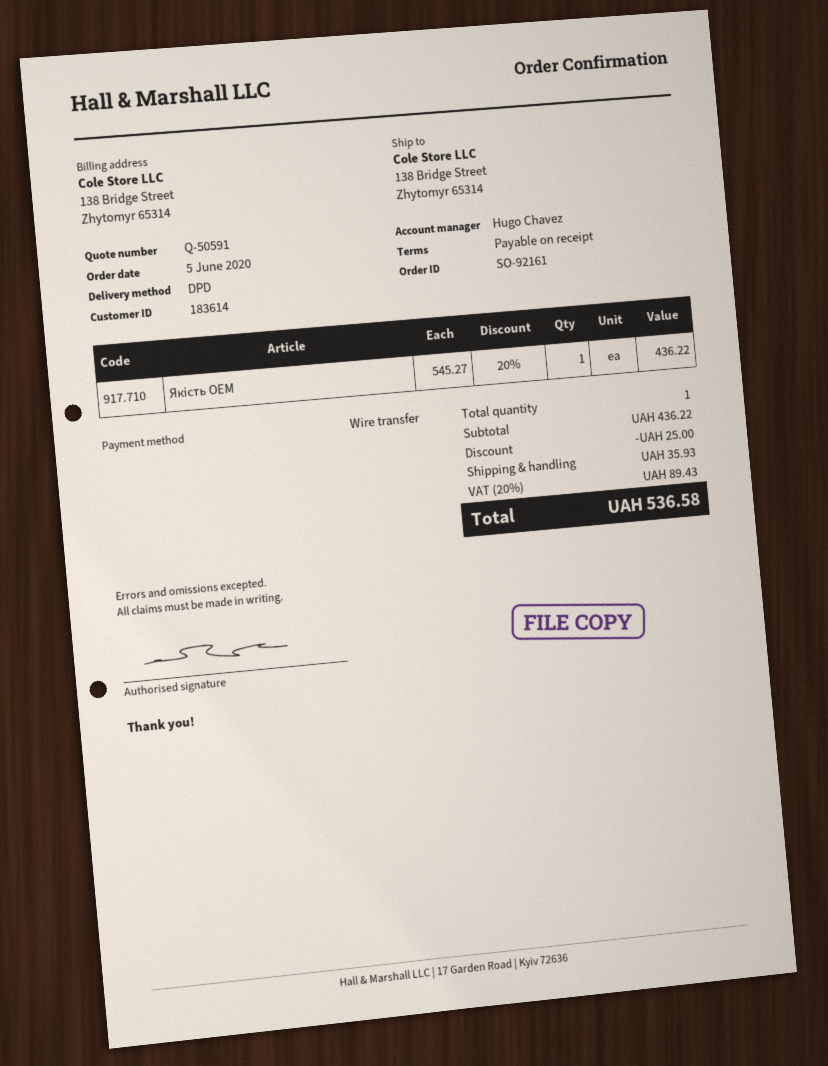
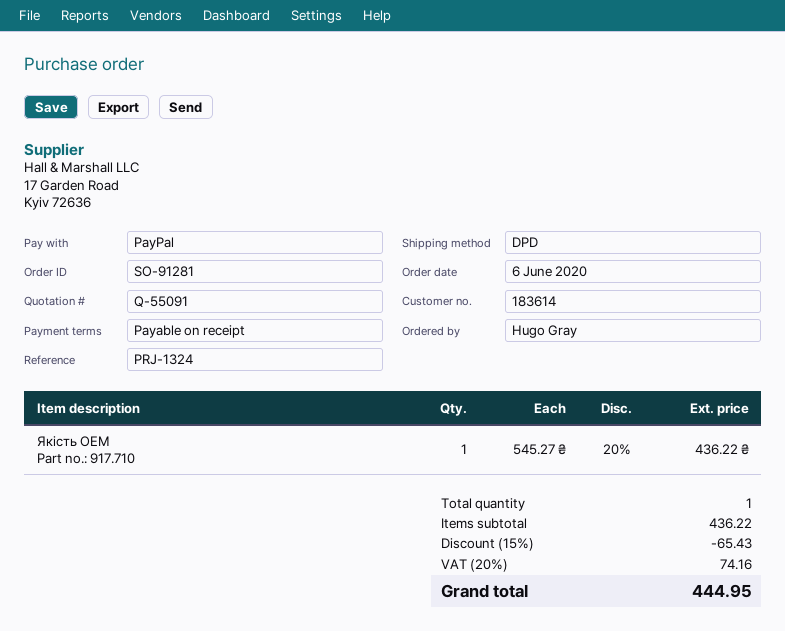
quote number: Q-50591 -> Q-55091
order number: SO-92161 -> SO-91281
order date: 2020-06-05 -> 2020-06-06
payment method: bank transfer -> PayPal
discount: 25.00 -> 65.43
shipping: 35.93 -> none
tax: 20% = 89.43 -> 20% = 74.16
total: 536.58 -> 444.95

